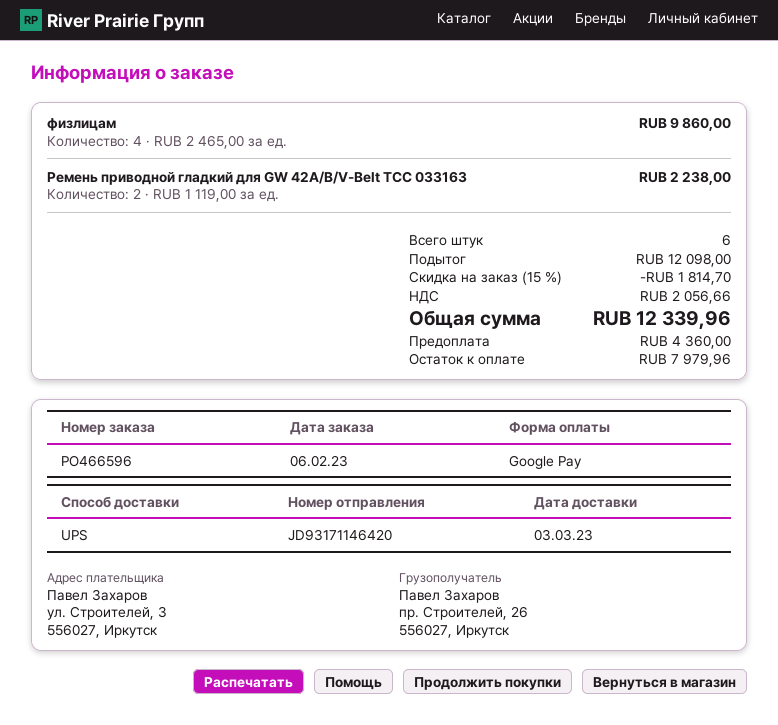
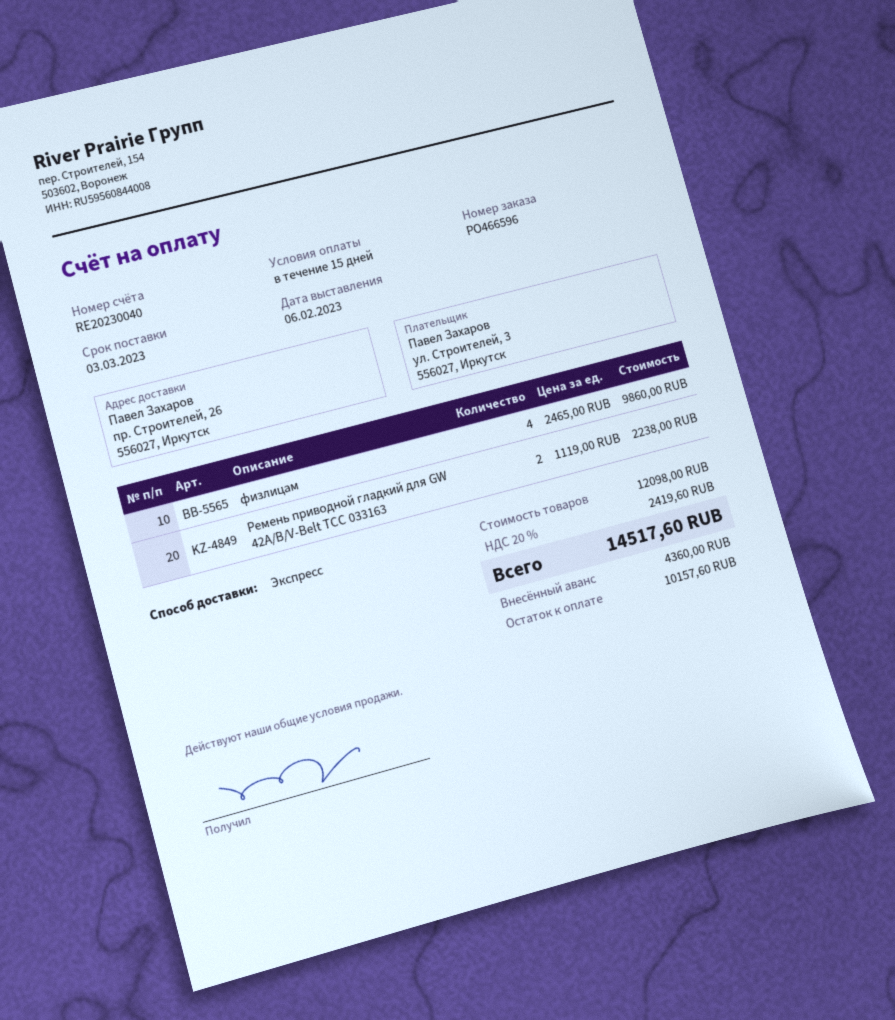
shipping method: UPS -> express
discount: 15% = 1814.70 -> none
tax: 2056.66 -> 2419.60
total: 12339.96 -> 14517.60
balance: 7979.96 -> 10157.60

